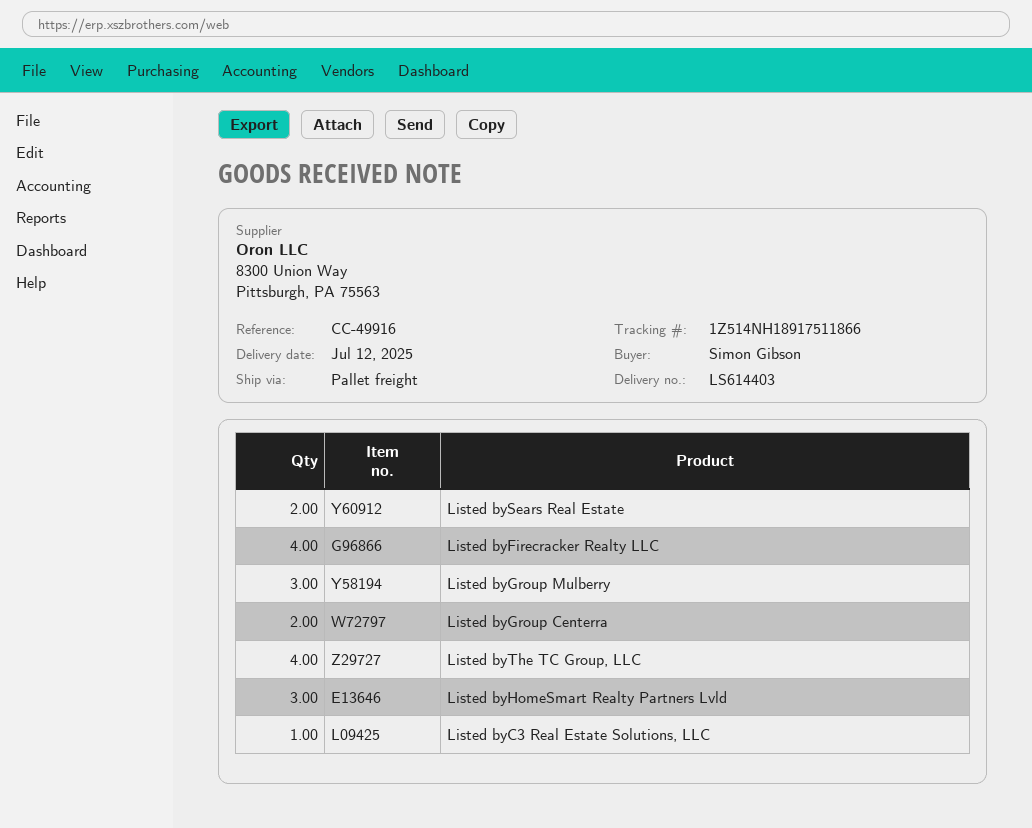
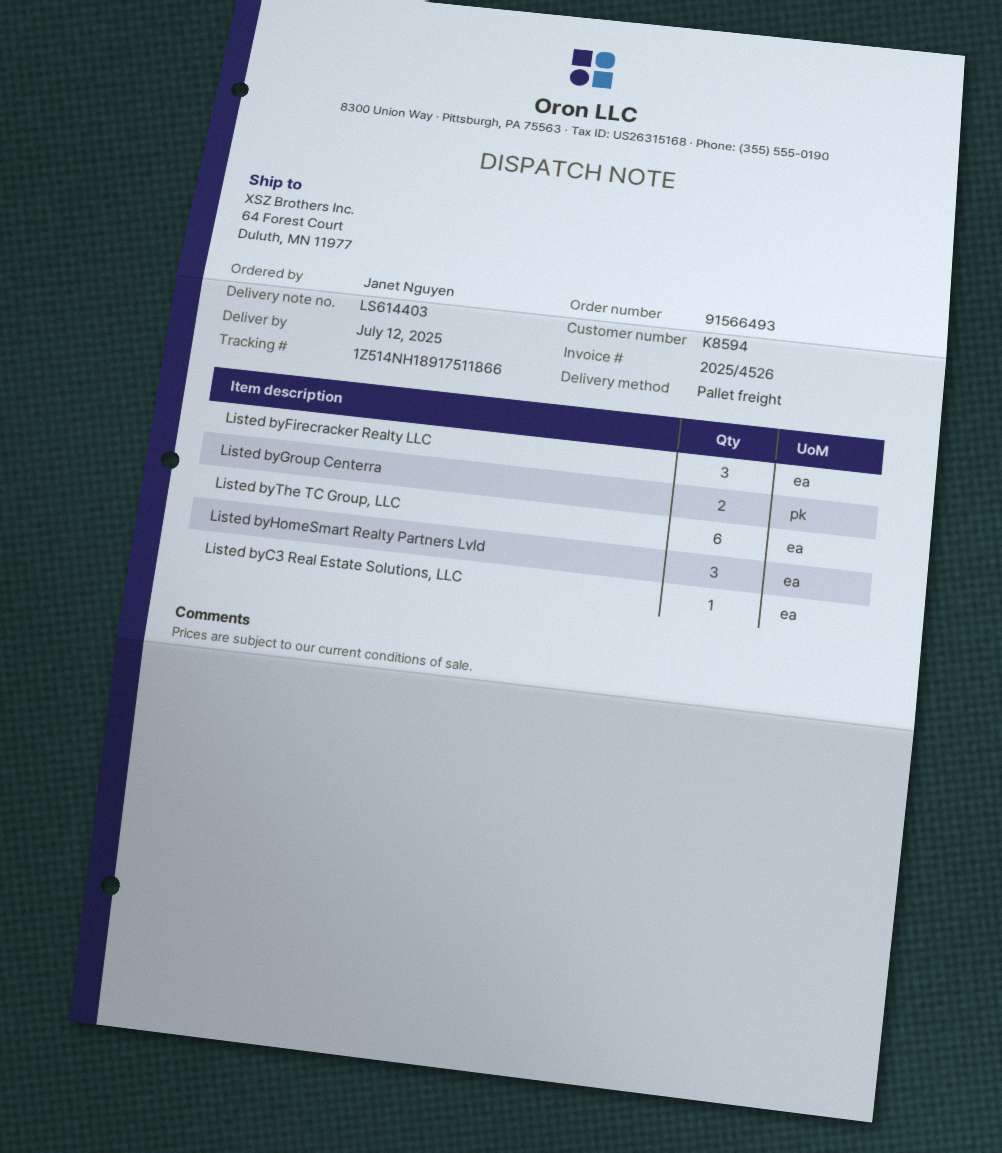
ordered by: Simon Gibson -> Janet Nguyen
Listed bySears Real Estate: 2 -> none
Listed byFirecracker Realty LLC: 4 -> 3
Listed byGroup Mulberry: 3 -> none
Listed byThe TC Group, LLC: 4 -> 6

